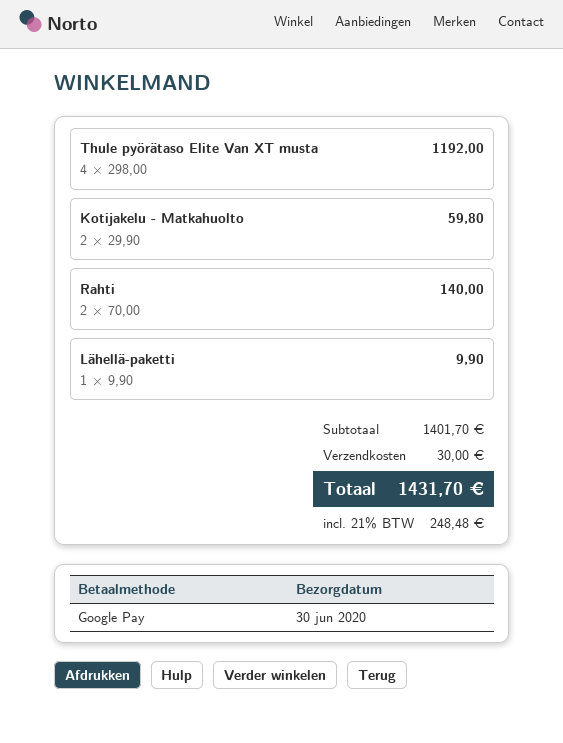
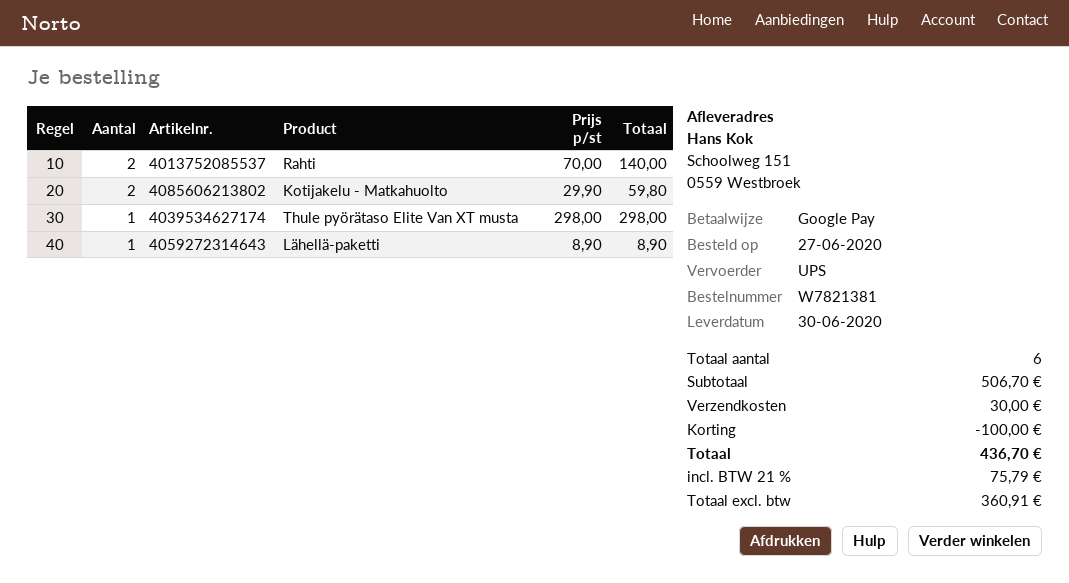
Thule pyörätaso Elite Van XT musta: 4 x 298.00 = 1192.00 -> 1 x 298.00 = 298.00
Lähellä-paketti: 1 x 9.90 = 9.90 -> 1 x 8.90 = 8.90
subtotal: 1401.70 -> 506.70
discount: none -> 100.00
tax: 21% = 248.48 -> 21% = 75.79
total: 1431.70 -> 436.70

